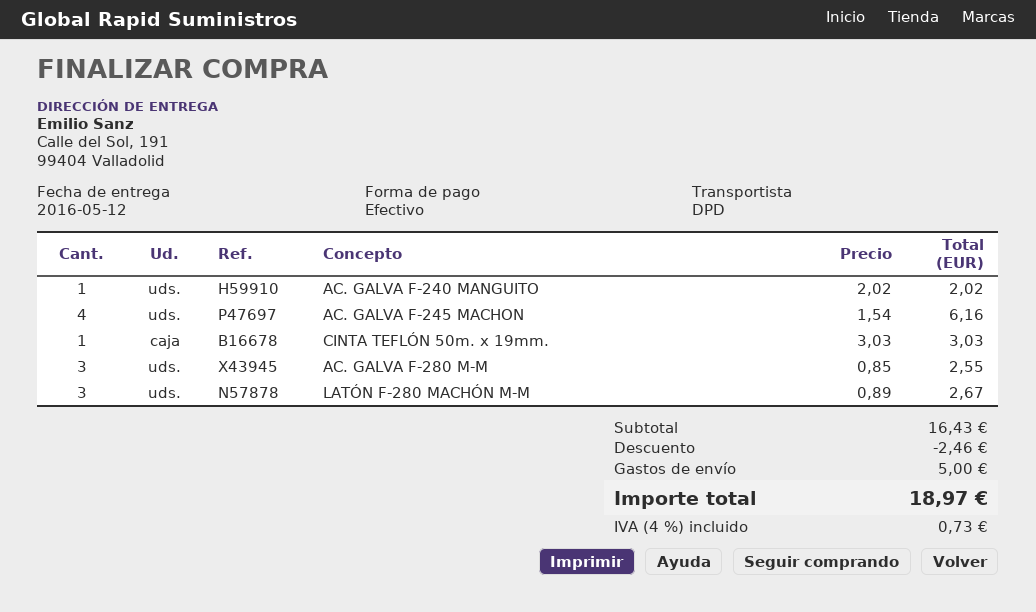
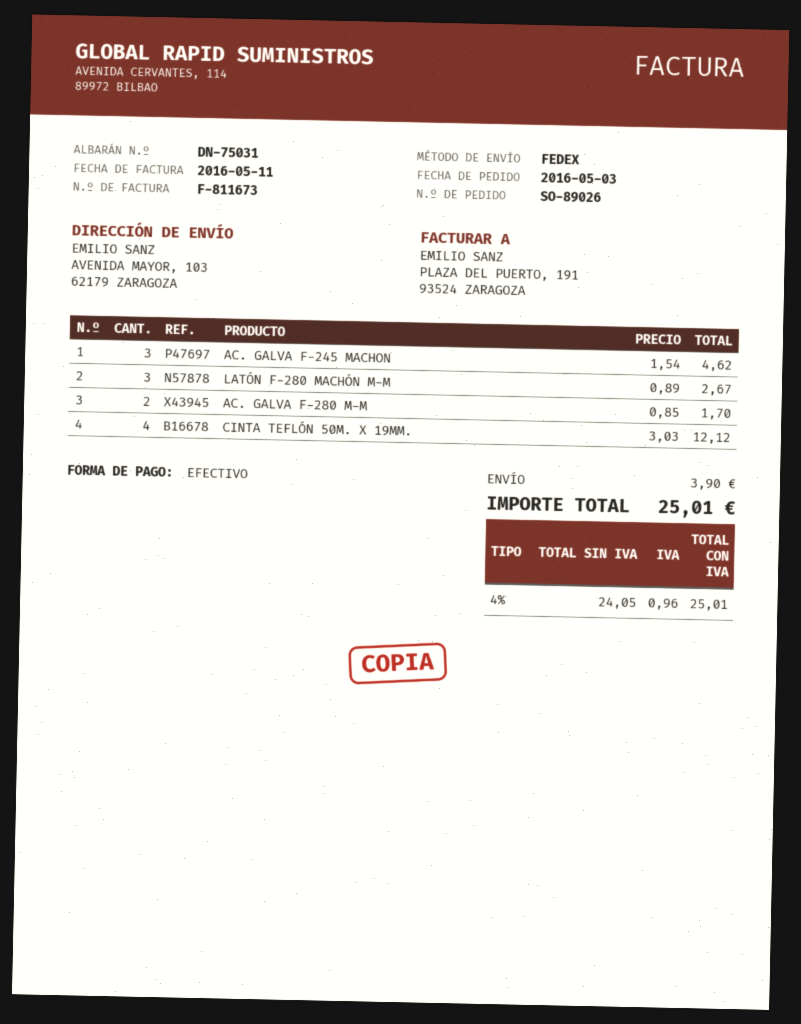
shipping method: DPD -> FedEx
ship to: Calle del Sol, 191, 99404 Valladolid -> AVENIDA MAYOR, 103, 62179 ZARAGOZA
AC. GALVA F-240 MANGUITO: 1 x 2.02 = 2.02 -> none
AC. GALVA F-245 MACHON: 4 x 1.54 = 6.16 -> 3 x 1.54 = 4.62
CINTA TEFLÓN 50m. x 19mm.: 1 x 3.03 = 3.03 -> 4 x 3.03 = 12.12
AC. GALVA F-280 M-M: 3 x 0.85 = 2.55 -> 2 x 0.85 = 1.70
discount: 2.46 -> none
shipping: 5.00 -> 3.90
tax: 4% = 0.73 -> 4% = 0.96
total: 18.97 -> 25.01

